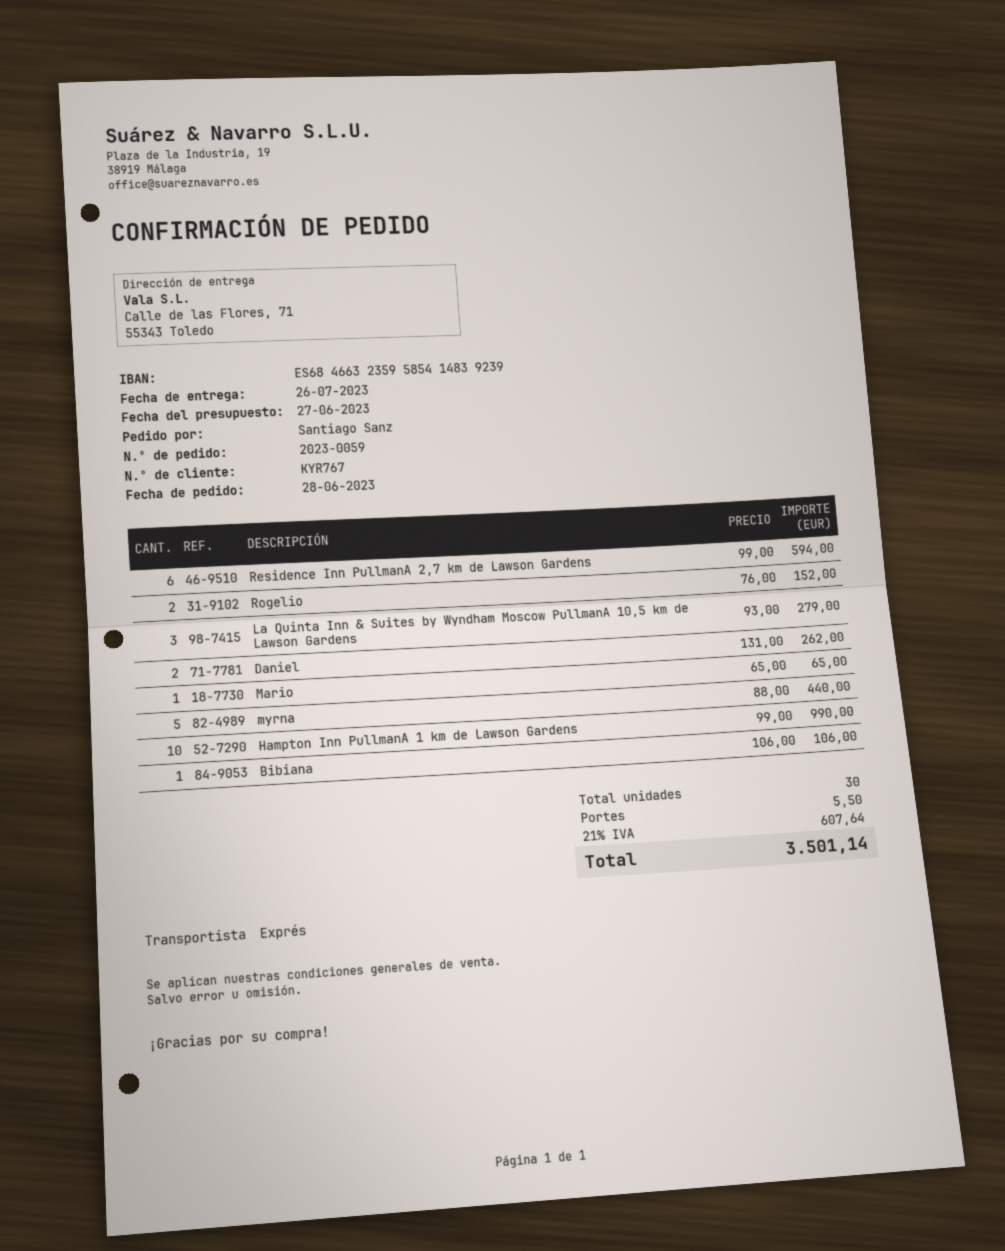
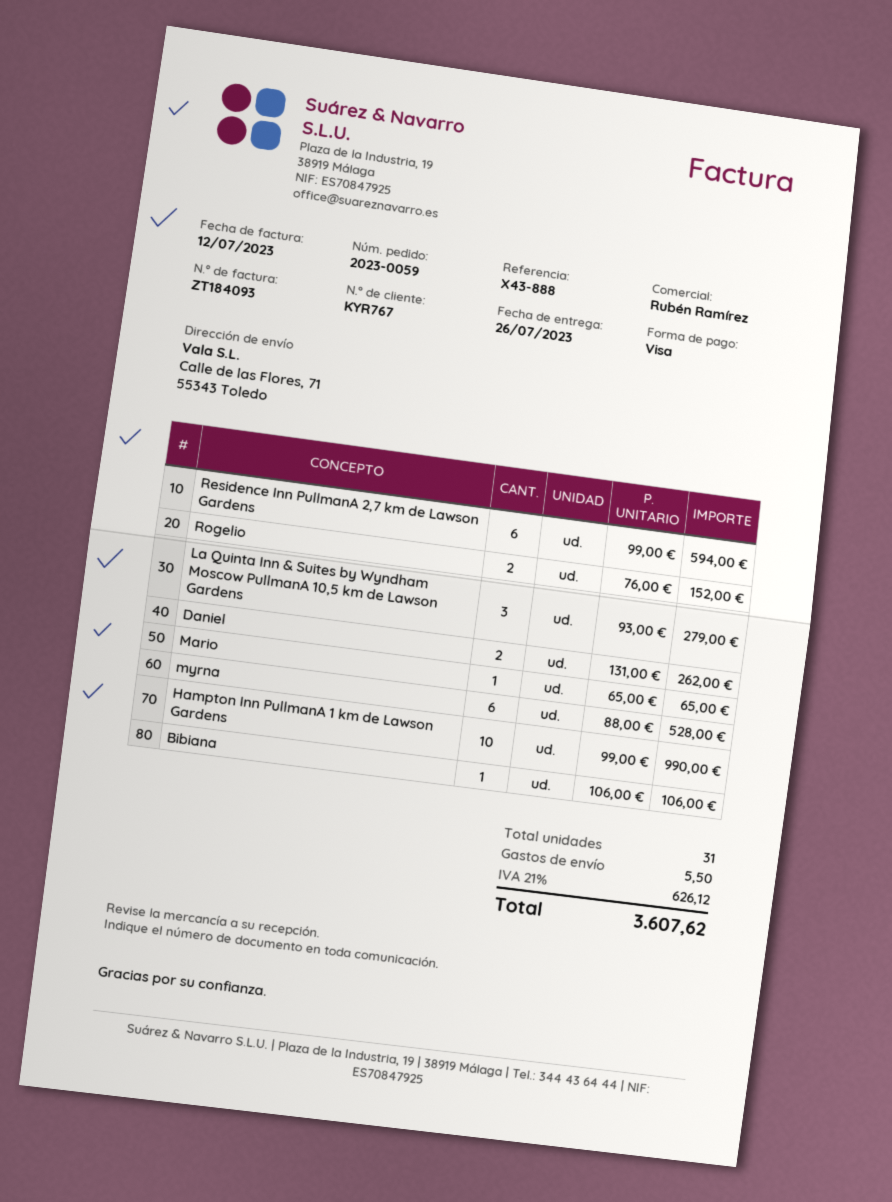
myrna: 5 x 88.00 = 440.00 -> 6 x 88.00 = 528.00
total quantity: 30 -> 31
tax: 21% = 607.64 -> 21% = 626.12
total: 3501.14 -> 3607.62

